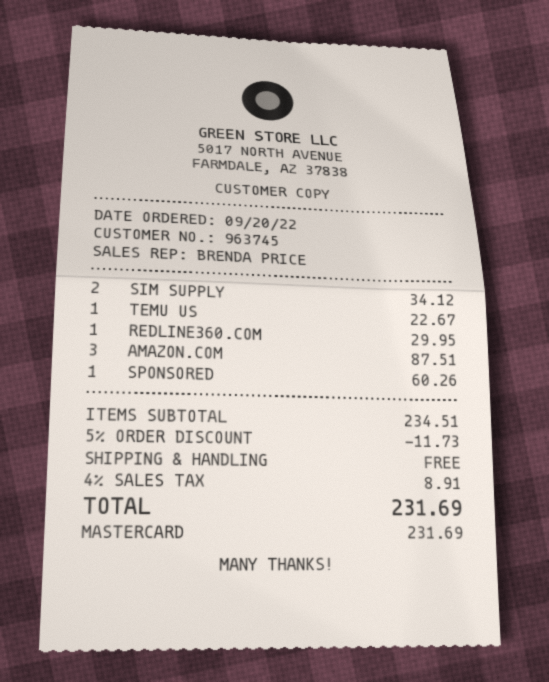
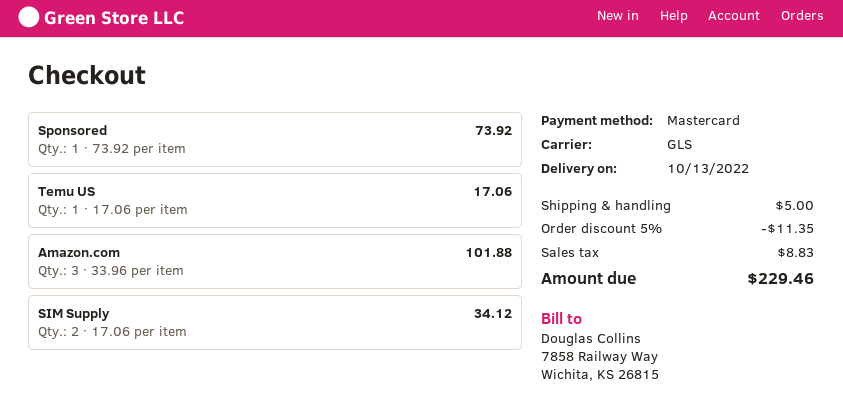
TEMU US: 1 for 22.67 -> 1 for 17.06
REDLINE360.COM: 1 for 29.95 -> none
AMAZON.COM: 3 for 87.51 -> 3 for 101.88
SPONSORED: 1 for 60.26 -> 1 for 73.92
discount: 5% = 11.73 -> 5% = 11.35
shipping: 0.00 -> 5.00
tax: 8.91 -> 8.83
total: 231.69 -> 229.46

